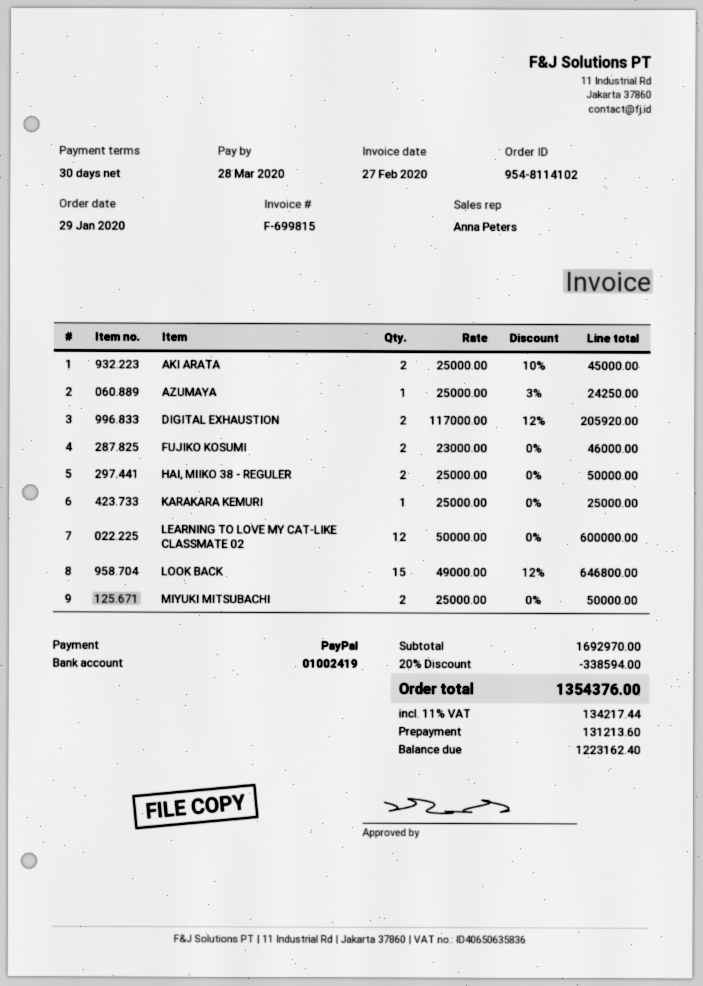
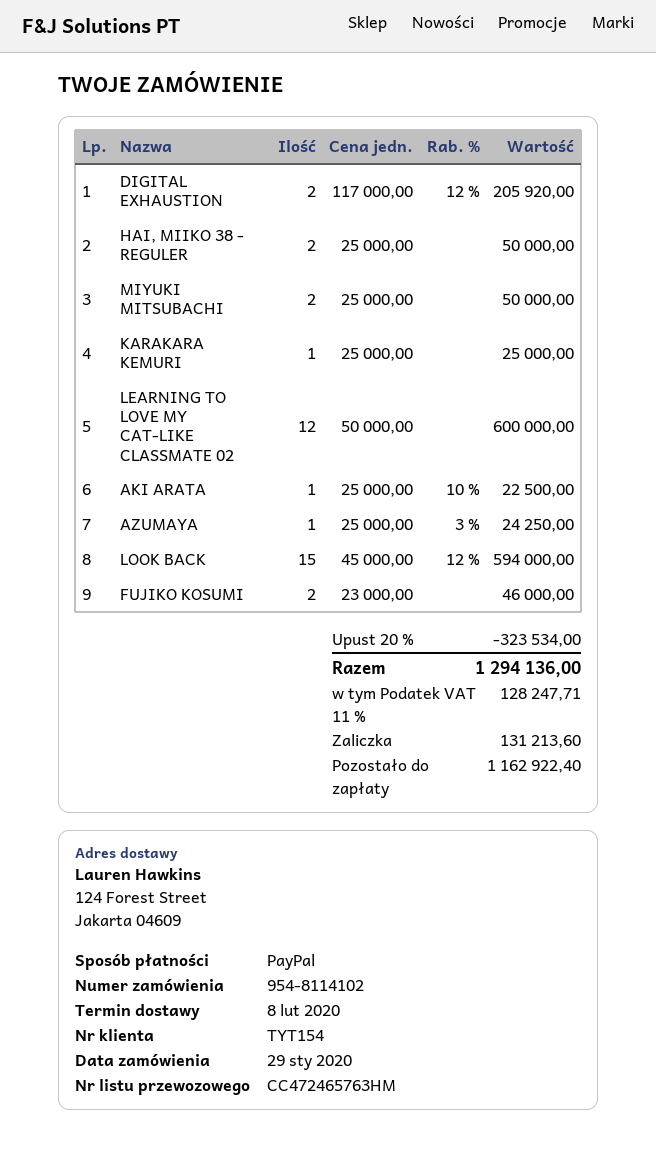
AKI ARATA: 2 x 25000.00 - 10% = 45000.00 -> 1 x 25000.00 - 10% = 22500.00
LOOK BACK: 15 x 49000.00 - 12% = 646800.00 -> 15 x 45000.00 - 12% = 594000.00
discount: 20% = 338594.00 -> 20% = 323534.00
tax: 11% = 134217.44 -> 11% = 128247.71
total: 1354376.00 -> 1294136.00
balance: 1223162.40 -> 1162922.40

